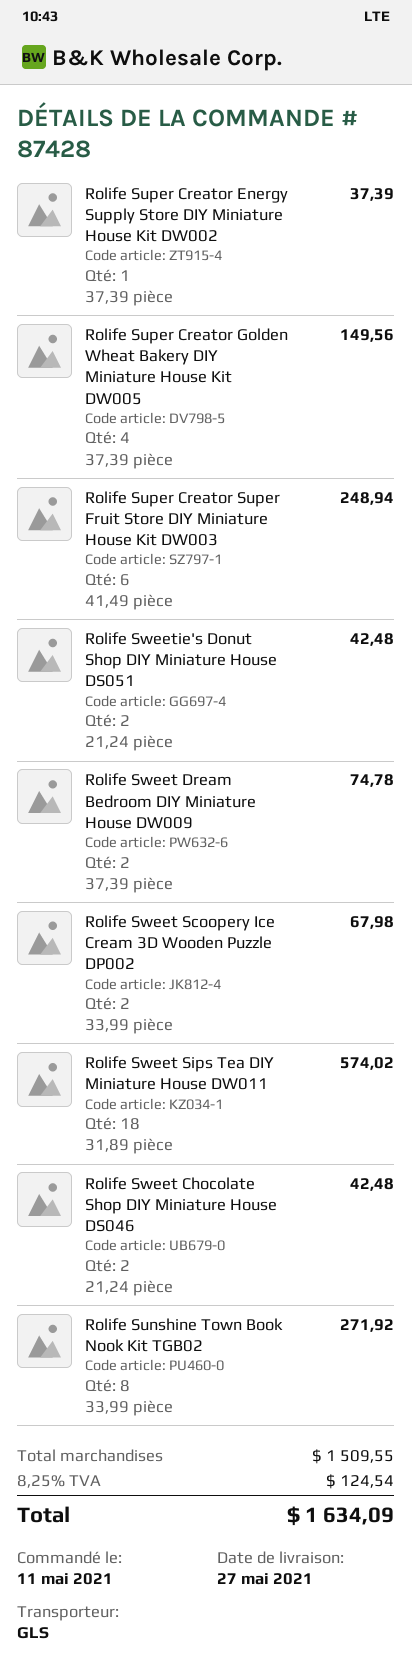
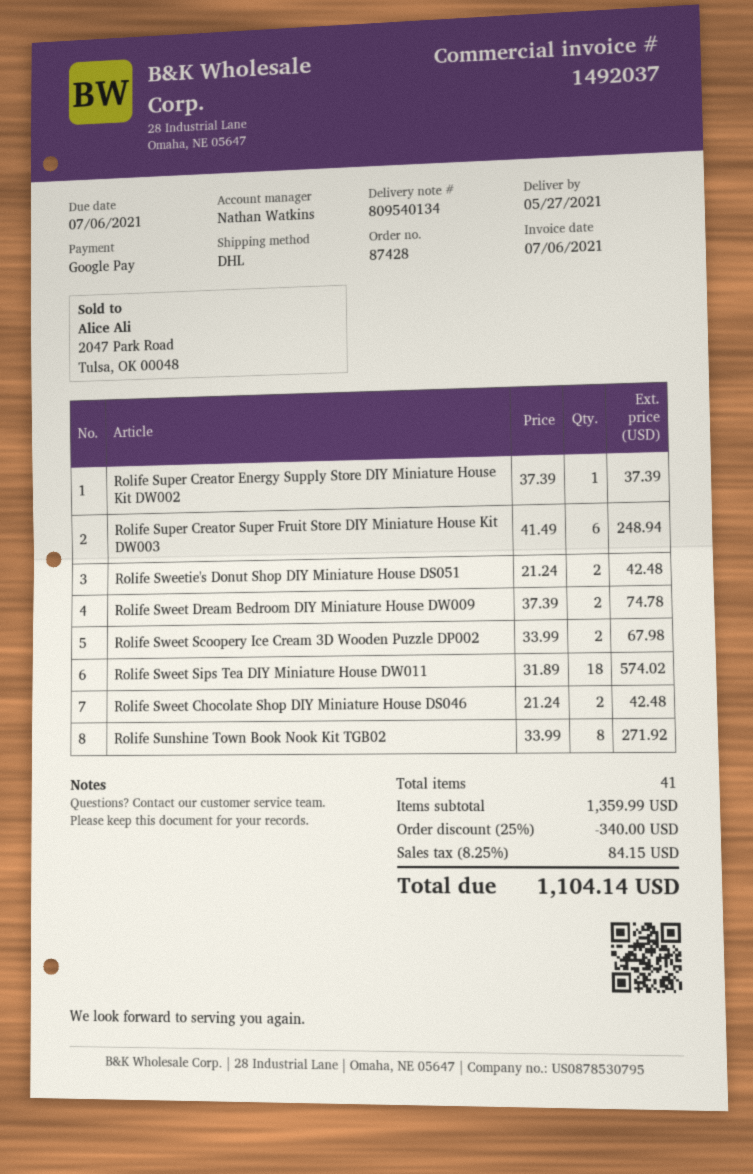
shipping method: GLS -> DHL
Rolife Super Creator Golden Wheat Bakery DIY Miniature House Kit DW005: 4 x 37.39 = 149.56 -> none
subtotal: 1509.55 -> 1359.99
discount: none -> 25% = 340.00
tax: 8.25% = 124.54 -> 8.25% = 84.15
total: 1634.09 -> 1104.14

